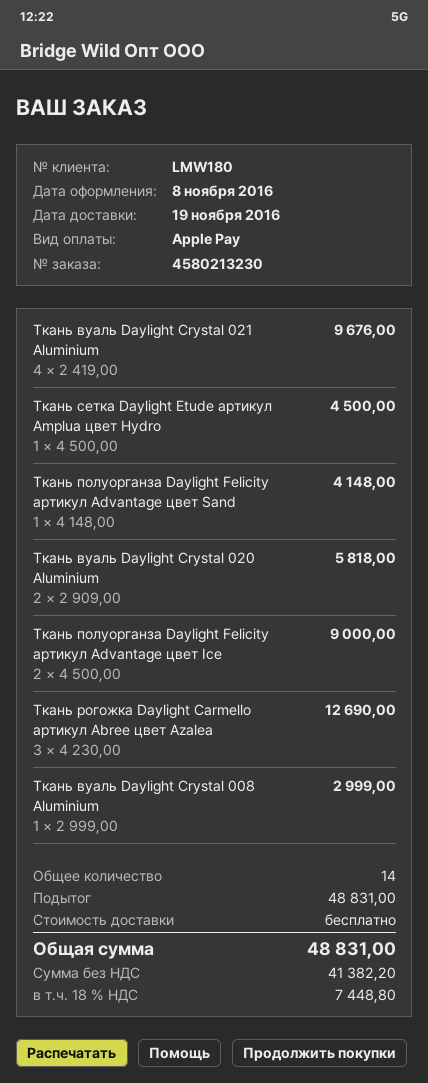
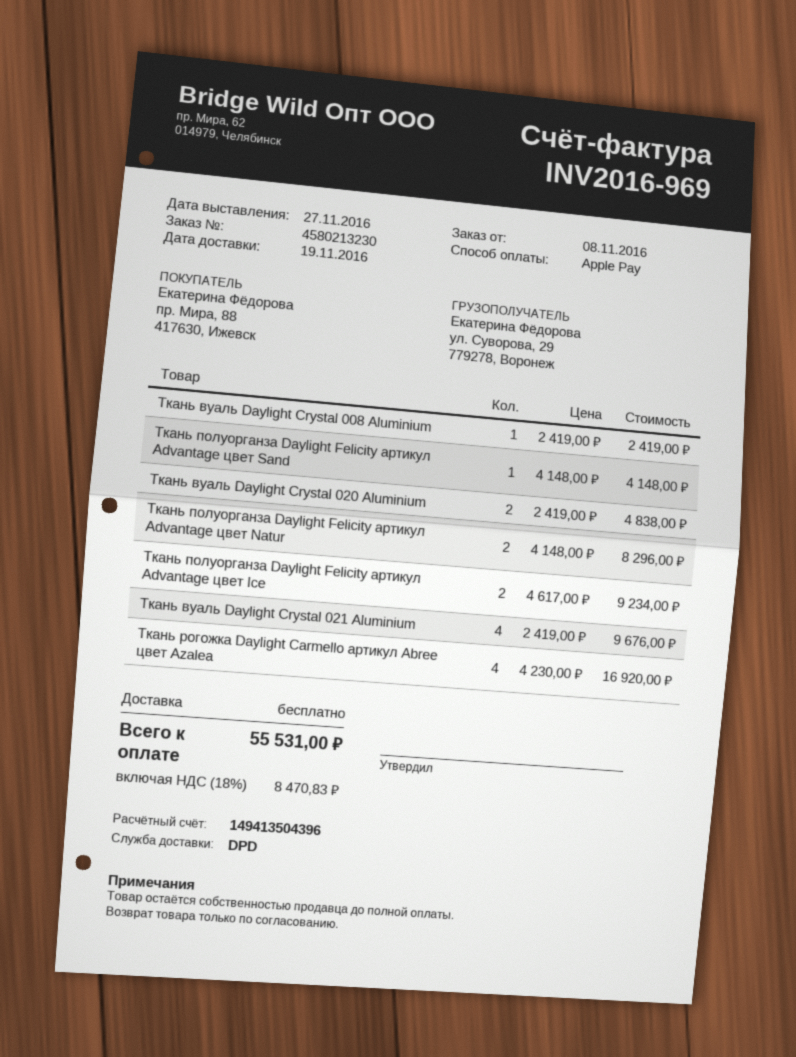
Ткань сетка Daylight Etude артикул Amplua цвет Hydro: 1 x 4500.00 = 4500.00 -> none
Ткань вуаль Daylight Crystal 020 Aluminium: 2 x 2909.00 = 5818.00 -> 2 x 2419.00 = 4838.00
Ткань полуорганза Daylight Felicity артикул Advantage цвет Ice: 2 x 4500.00 = 9000.00 -> 2 x 4617.00 = 9234.00
Ткань рогожка Daylight Carmello артикул Abree цвет Azalea: 3 x 4230.00 = 12690.00 -> 4 x 4230.00 = 16920.00
Ткань вуаль Daylight Crystal 008 Aluminium: 1 x 2999.00 = 2999.00 -> 1 x 2419.00 = 2419.00
Ткань полуорганза Daylight Felicity артикул Advantage цвет Natur: none -> 2 x 4148.00 = 8296.00
tax: 18% = 7448.80 -> 18% = 8470.83
total: 48831.00 -> 55531.00

